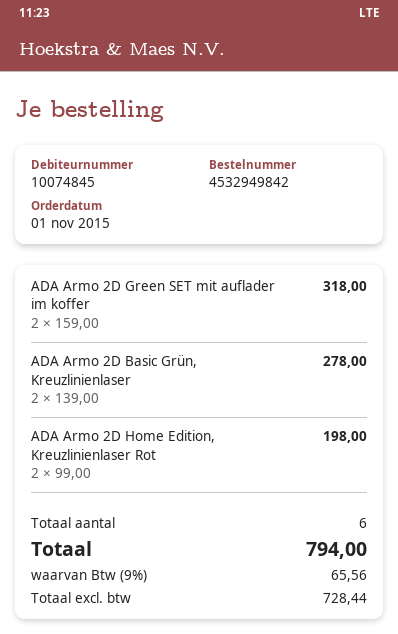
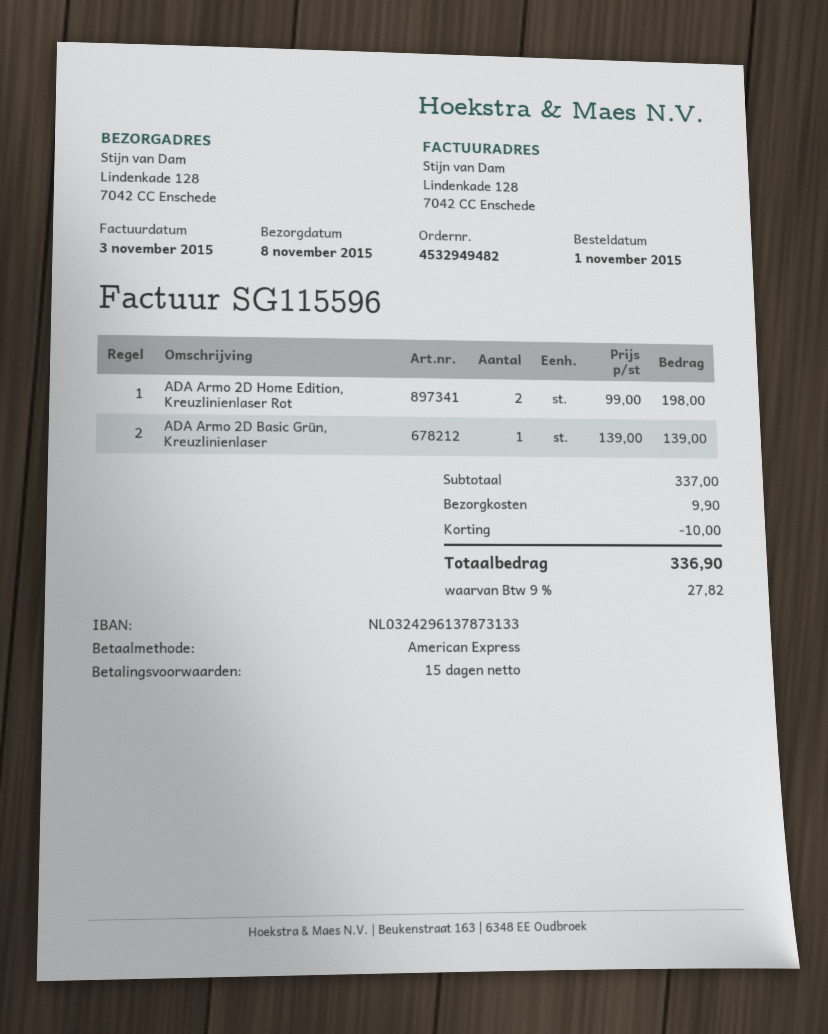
order number: 4532949842 -> 4532949482
ADA Armo 2D Green SET mit auflader im koffer: 2 x 159.00 = 318.00 -> none
ADA Armo 2D Basic Grün, Kreuzlinienlaser: 2 x 139.00 = 278.00 -> 1 x 139.00 = 139.00
discount: none -> 10.00
shipping: none -> 9.90
tax: 9% = 65.56 -> 9% = 27.82
total: 794.00 -> 336.90

